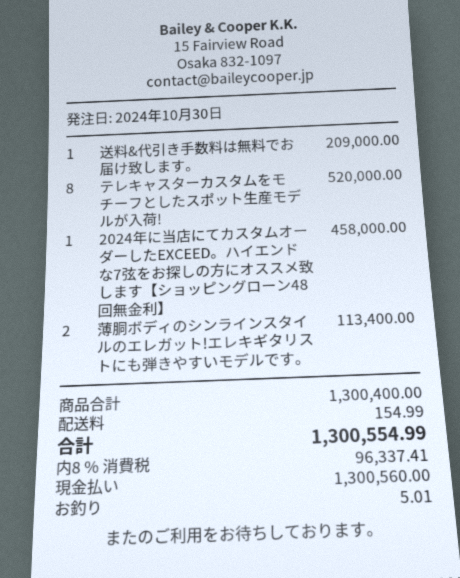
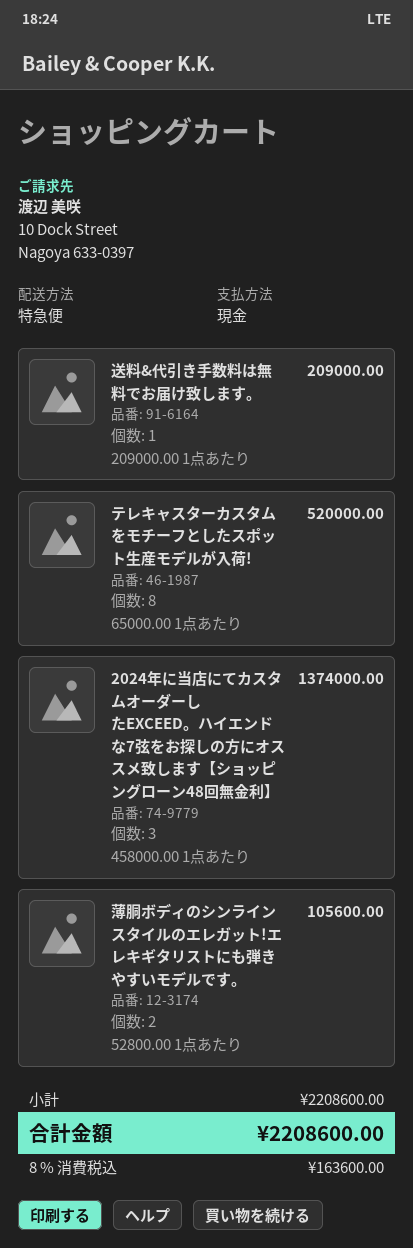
2024年に当店にてカスタムオーダーしたEXCEED。ハイエンドな7弦をお探しの方にオススメ致します【ショッピングローン48回無金利】: 1 for 458000.00 -> 3 for 1374000.00
薄胴ボディのシンラインスタイルのエレガット!エレキギタリストにも弾きやすいモデルです。: 2 for 113400.00 -> 2 for 105600.00
subtotal: 1300400.00 -> 2208600.00
shipping: 154.99 -> none
tax: 8% = 96337.41 -> 8% = 163600.00
total: 1300554.99 -> 2208600.00

